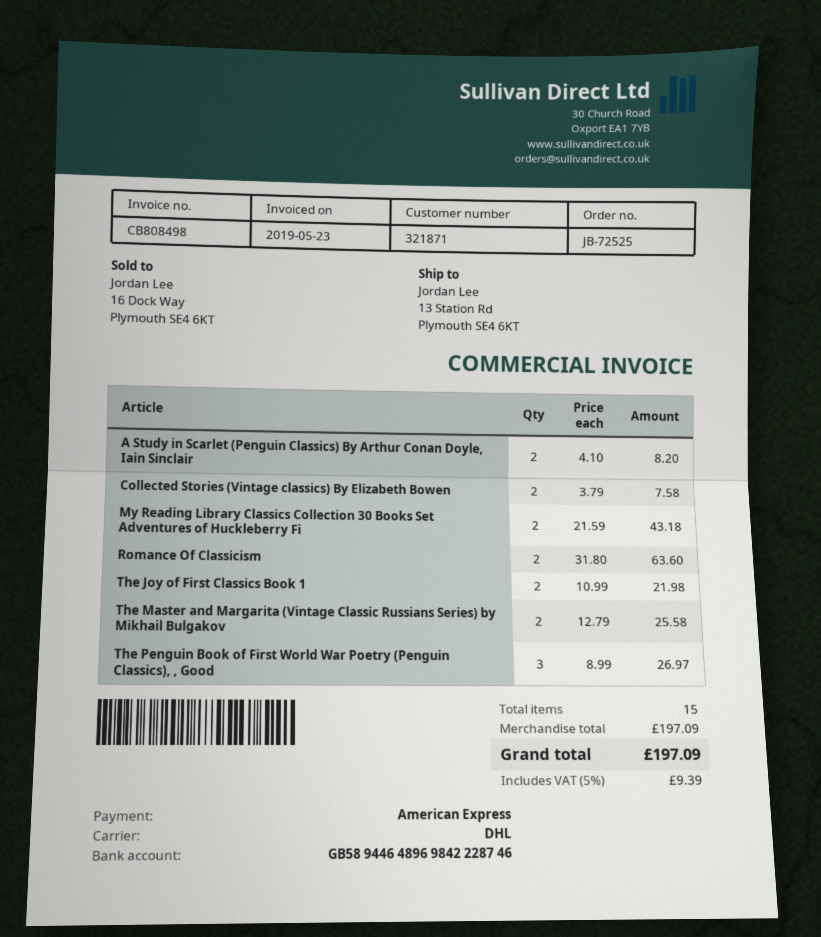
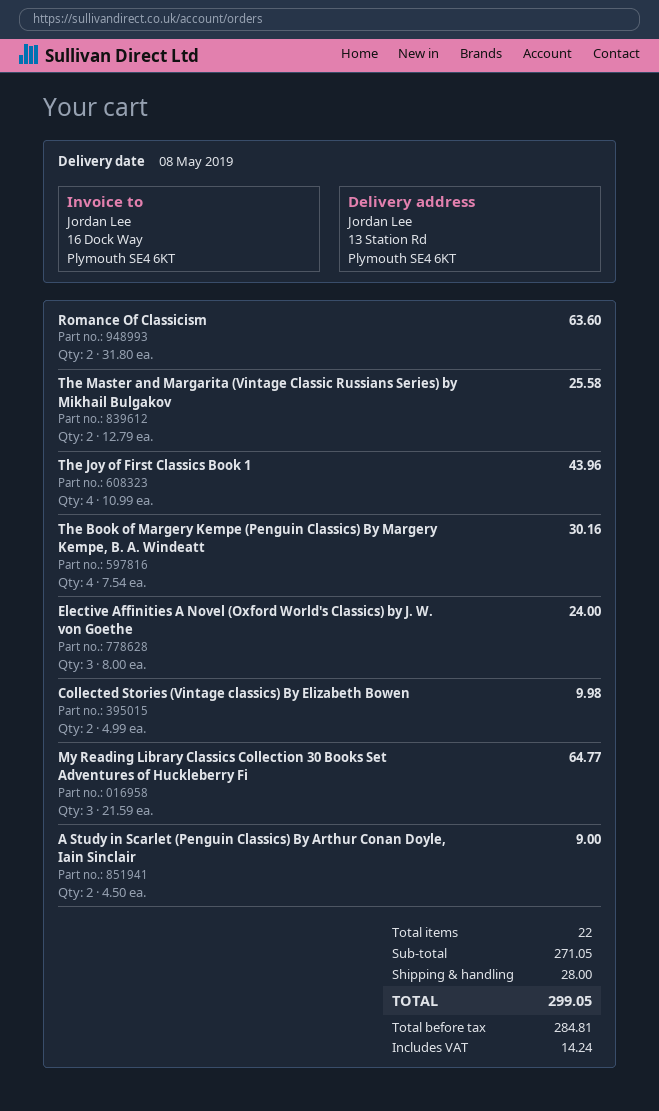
A Study in Scarlet (Penguin Classics) By Arthur Conan Doyle, Iain Sinclair: 2 x 4.10 = 8.20 -> 2 x 4.50 = 9.00
Collected Stories (Vintage classics) By Elizabeth Bowen: 2 x 3.79 = 7.58 -> 2 x 4.99 = 9.98
My Reading Library Classics Collection 30 Books Set Adventures of Huckleberry Fi: 2 x 21.59 = 43.18 -> 3 x 21.59 = 64.77
The Joy of First Classics Book 1: 2 x 10.99 = 21.98 -> 4 x 10.99 = 43.96
The Penguin Book of First World War Poetry (Penguin Classics), , Good: 3 x 8.99 = 26.97 -> none
The Book of Margery Kempe (Penguin Classics) By Margery Kempe, B. A. Windeatt: none -> 4 x 7.54 = 30.16
Elective Affinities A Novel (Oxford World's Classics) by J. W. von Goethe: none -> 3 x 8.00 = 24.00
total quantity: 15 -> 22
subtotal: 197.09 -> 271.05
shipping: none -> 28.00
tax: 9.39 -> 14.24
total: 197.09 -> 299.05

